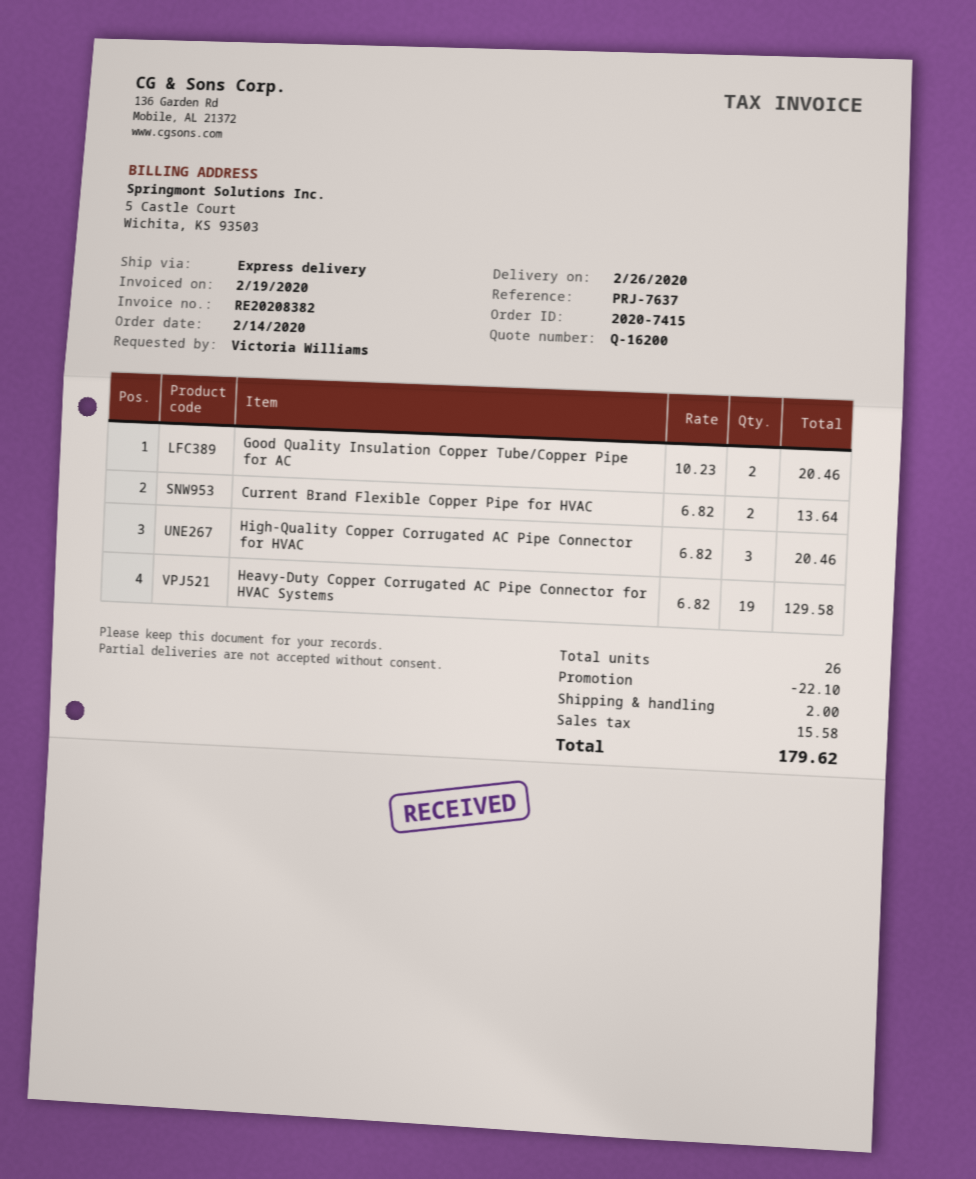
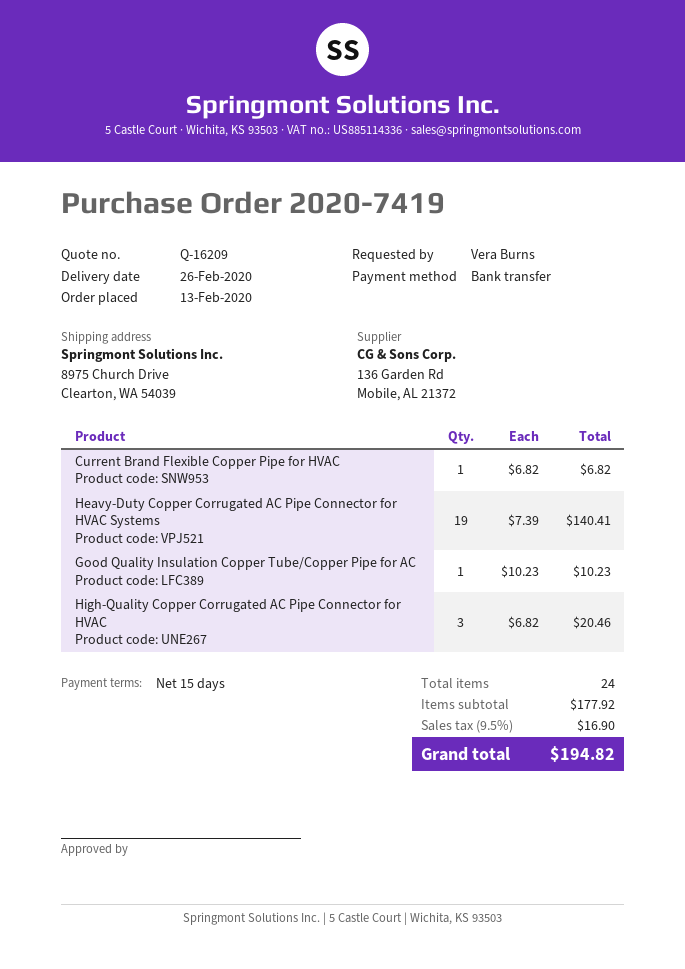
quote number: Q-16200 -> Q-16209
order number: 2020-7415 -> 2020-7419
order date: 2020-02-14 -> 2020-02-13
ordered by: Victoria Williams -> Vera Burns
Good Quality Insulation Copper Tube/Copper Pipe for AC: 2 x 10.23 = 20.46 -> 1 x 10.23 = 10.23
Current Brand Flexible Copper Pipe for HVAC: 2 x 6.82 = 13.64 -> 1 x 6.82 = 6.82
Heavy-Duty Copper Corrugated AC Pipe Connector for HVAC Systems: 19 x 6.82 = 129.58 -> 19 x 7.39 = 140.41
total quantity: 26 -> 24
discount: 22.10 -> none
shipping: 2.00 -> none
tax: 15.58 -> 16.90
total: 179.62 -> 194.82

